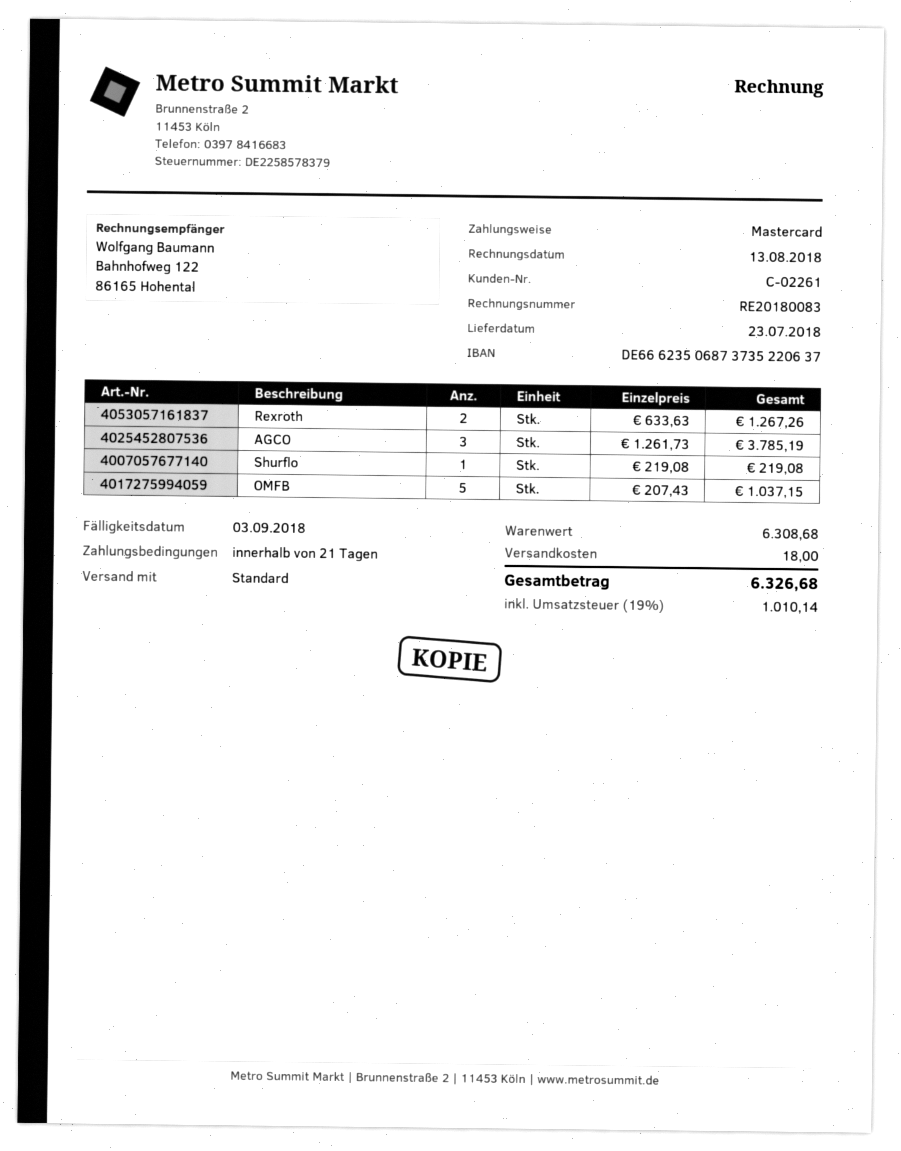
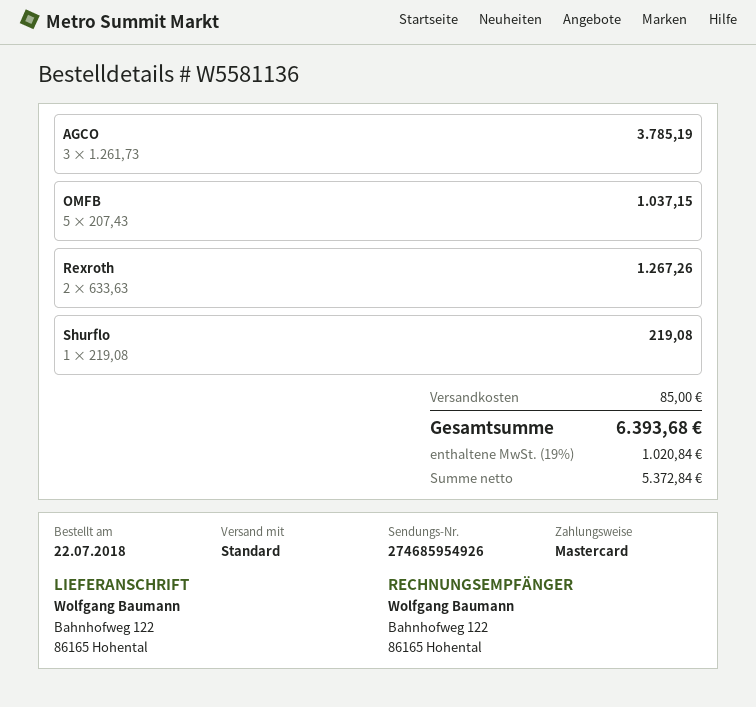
shipping: 18.00 -> 85.00
tax: 19% = 1010.14 -> 19% = 1020.84
total: 6326.68 -> 6393.68

